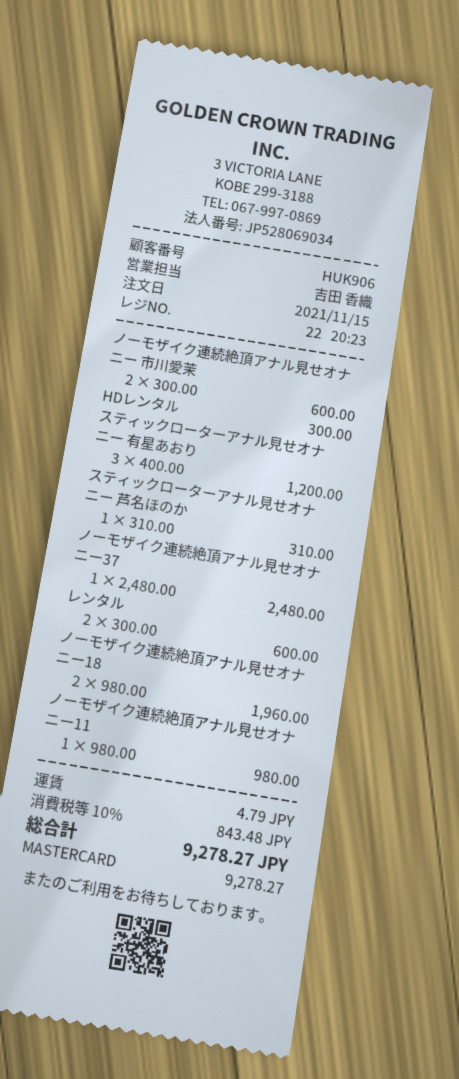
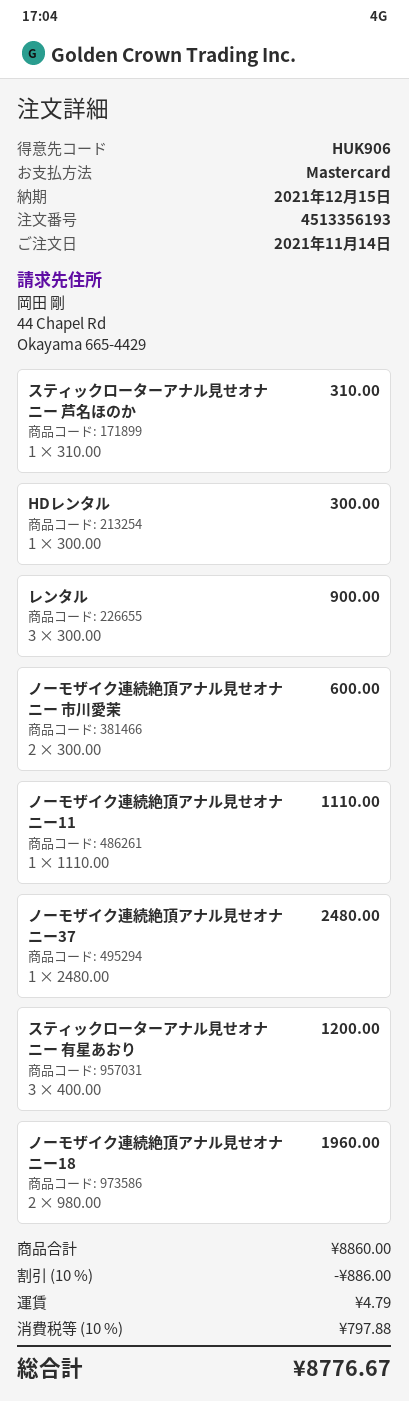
order date: 2021-11-15 -> 2021-11-14
レンタル: 2 x 300.00 = 600.00 -> 3 x 300.00 = 900.00
ノーモザイク連続絶頂アナル見せオナニー11: 1 x 980.00 = 980.00 -> 1 x 1110.00 = 1110.00
discount: none -> 10% = 886.00
tax: 10% = 843.48 -> 10% = 797.88
total: 9278.27 -> 8776.67

